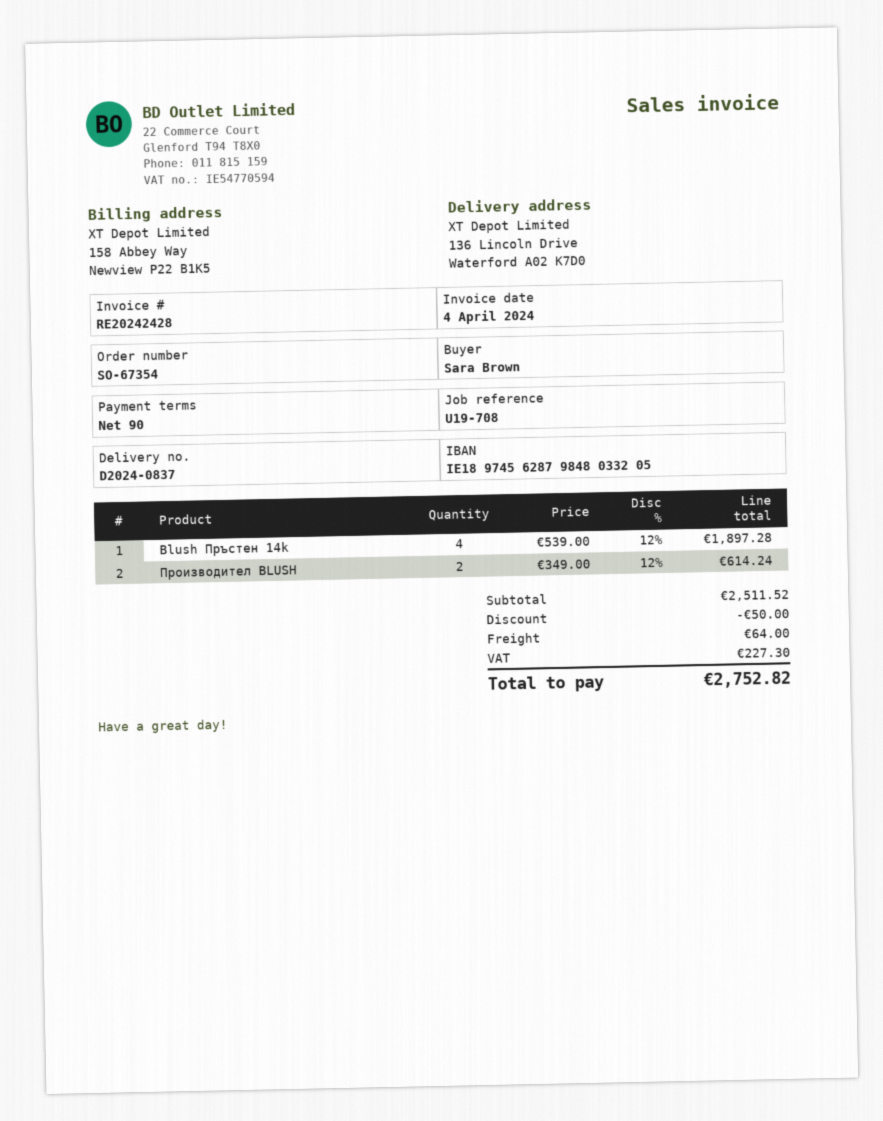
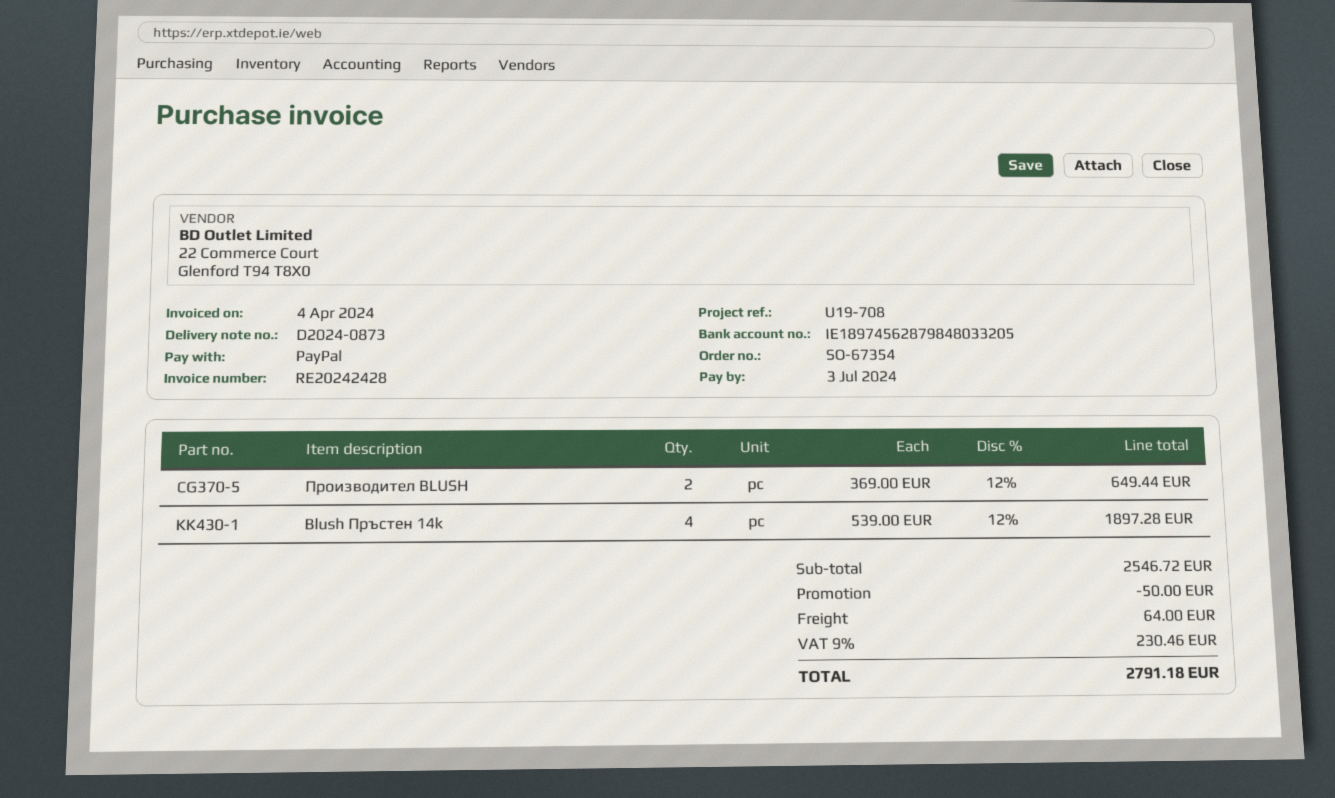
delivery note number: D2024-0837 -> D2024-0873
Производител BLUSH: 2 x 349.00 - 12% = 614.24 -> 2 x 369.00 - 12% = 649.44
subtotal: 2511.52 -> 2546.72
tax: 227.30 -> 230.46
total: 2752.82 -> 2791.18

